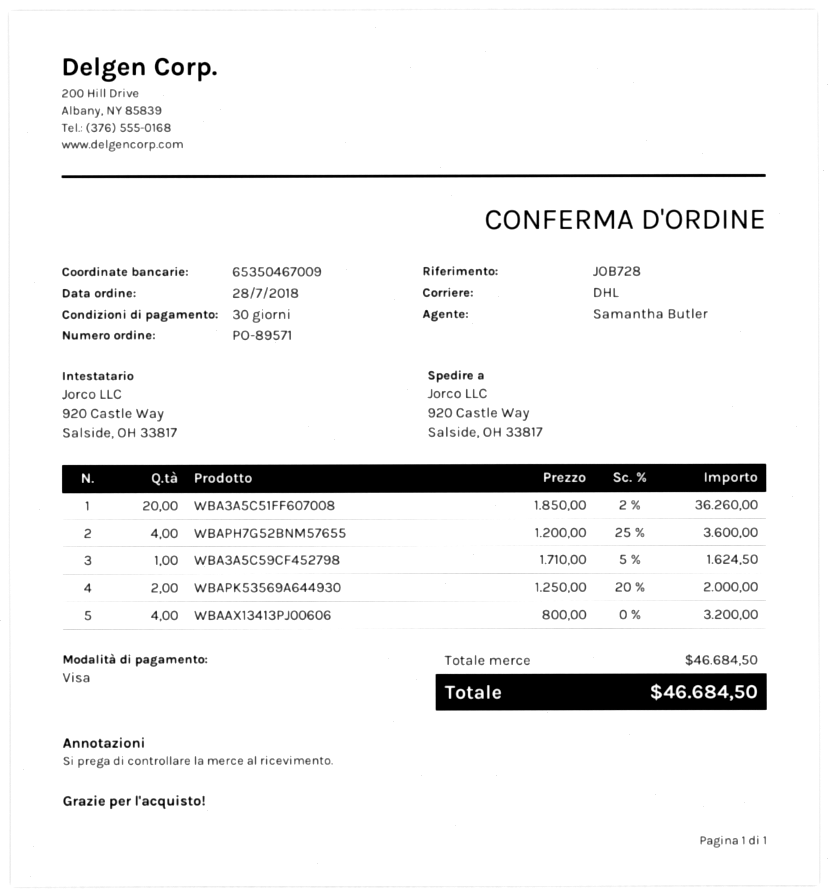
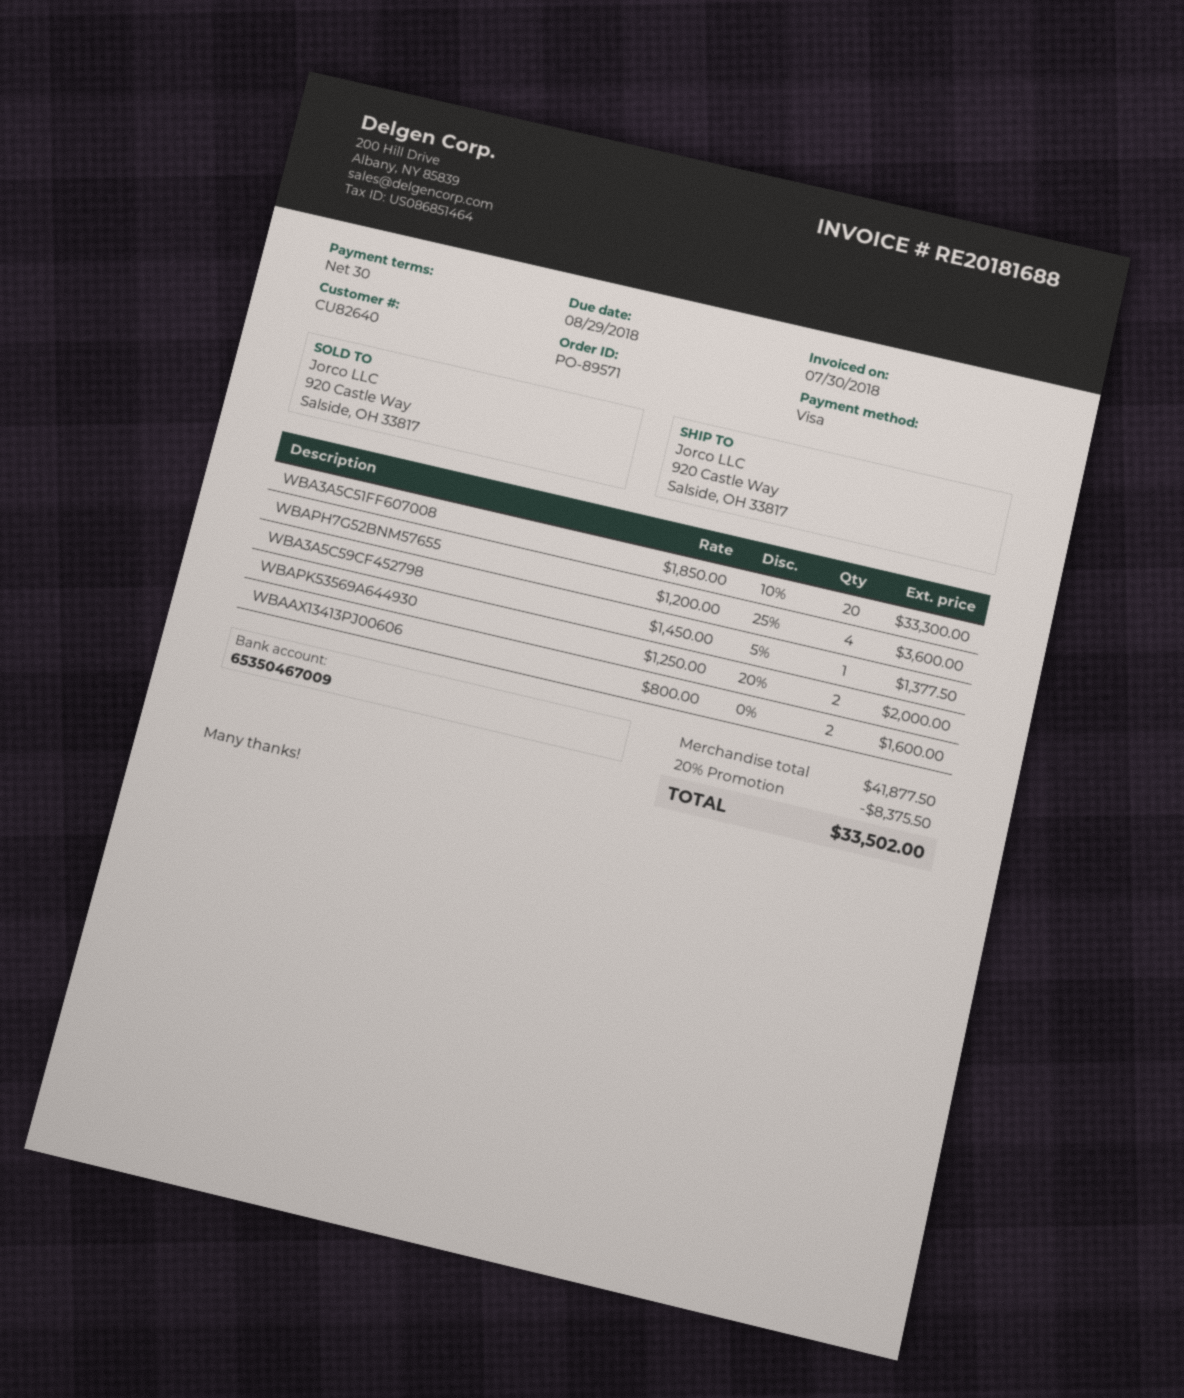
WBA3A5C51FF607008: 20 x 1850.00 - 2% = 36260.00 -> 20 x 1850.00 - 10% = 33300.00
WBA3A5C59CF452798: 1 x 1710.00 - 5% = 1624.50 -> 1 x 1450.00 - 5% = 1377.50
WBAAX13413PJ00606: 4 x 800.00 = 3200.00 -> 2 x 800.00 = 1600.00
subtotal: 46684.50 -> 41877.50
discount: none -> 20% = 8375.50
total: 46684.50 -> 33502.00

